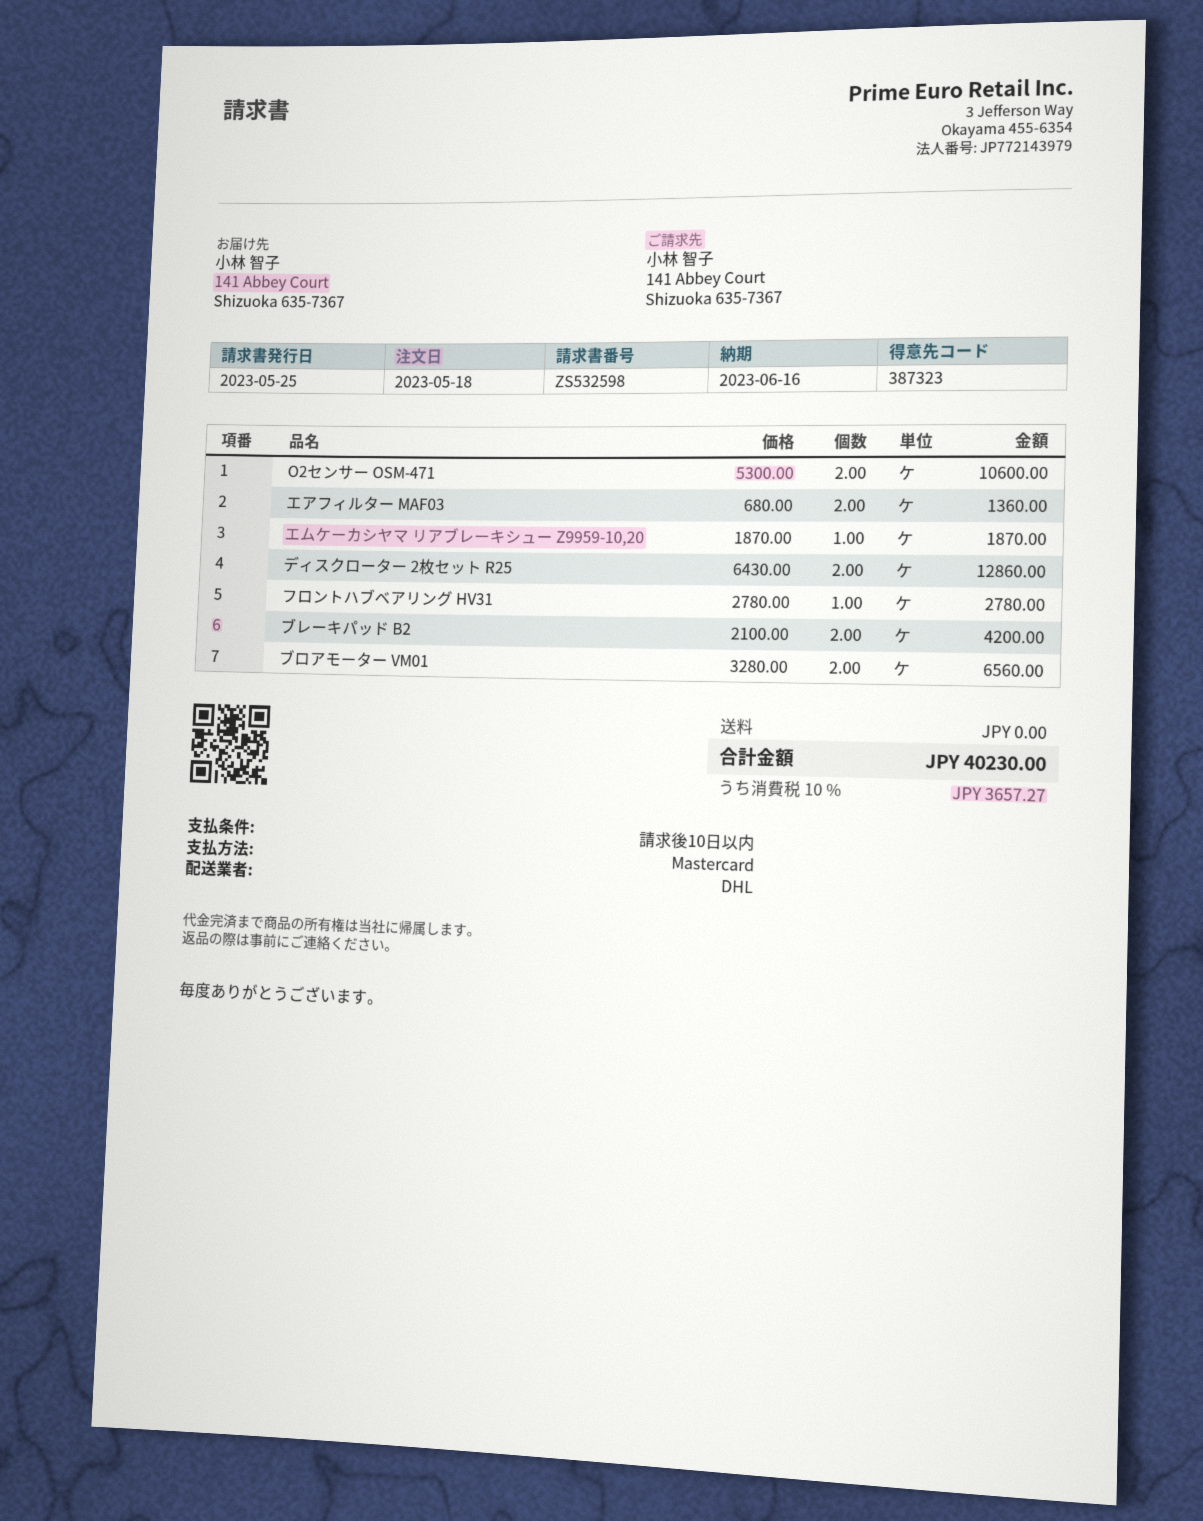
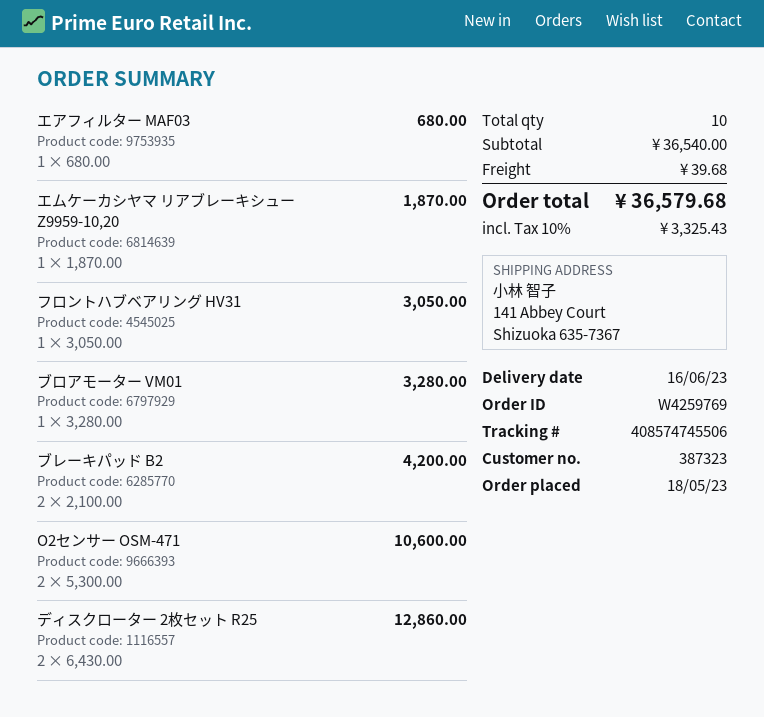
エアフィルター MAF03: 2 x 680.00 = 1360.00 -> 1 x 680.00 = 680.00
フロントハブベアリング HV31: 1 x 2780.00 = 2780.00 -> 1 x 3050.00 = 3050.00
ブロアモーター VM01: 2 x 3280.00 = 6560.00 -> 1 x 3280.00 = 3280.00
shipping: 0.00 -> 39.68
tax: 10% = 3657.27 -> 10% = 3325.43
total: 40230.00 -> 36579.68

